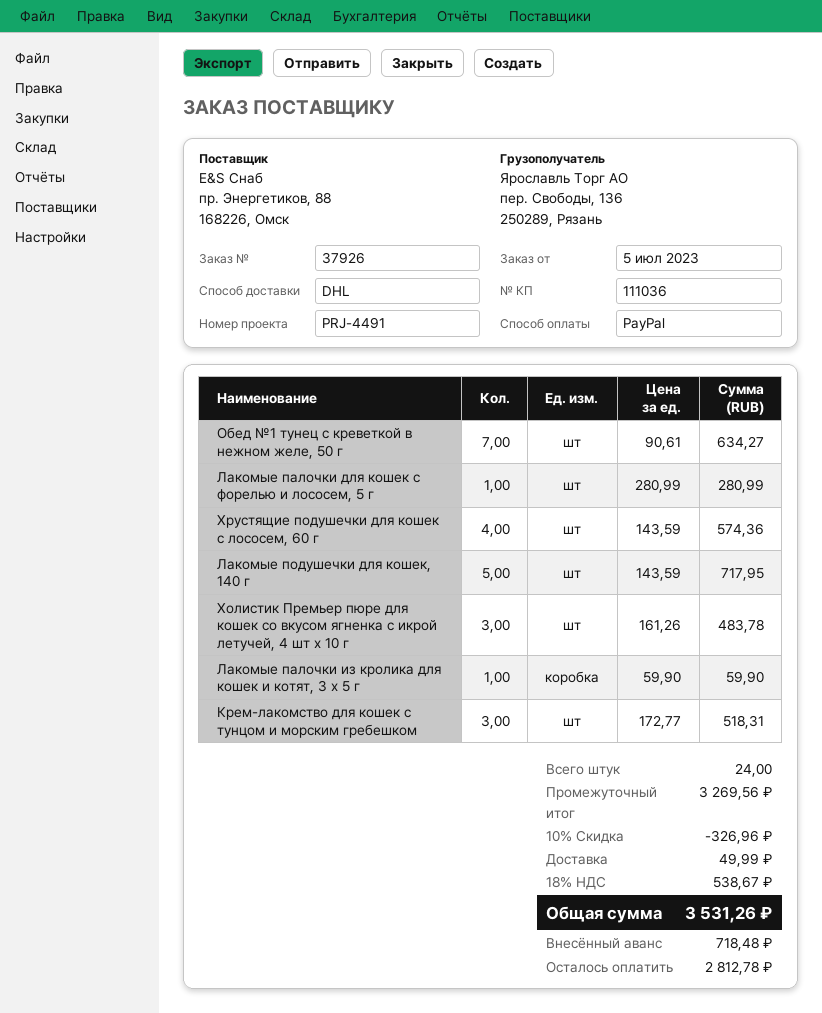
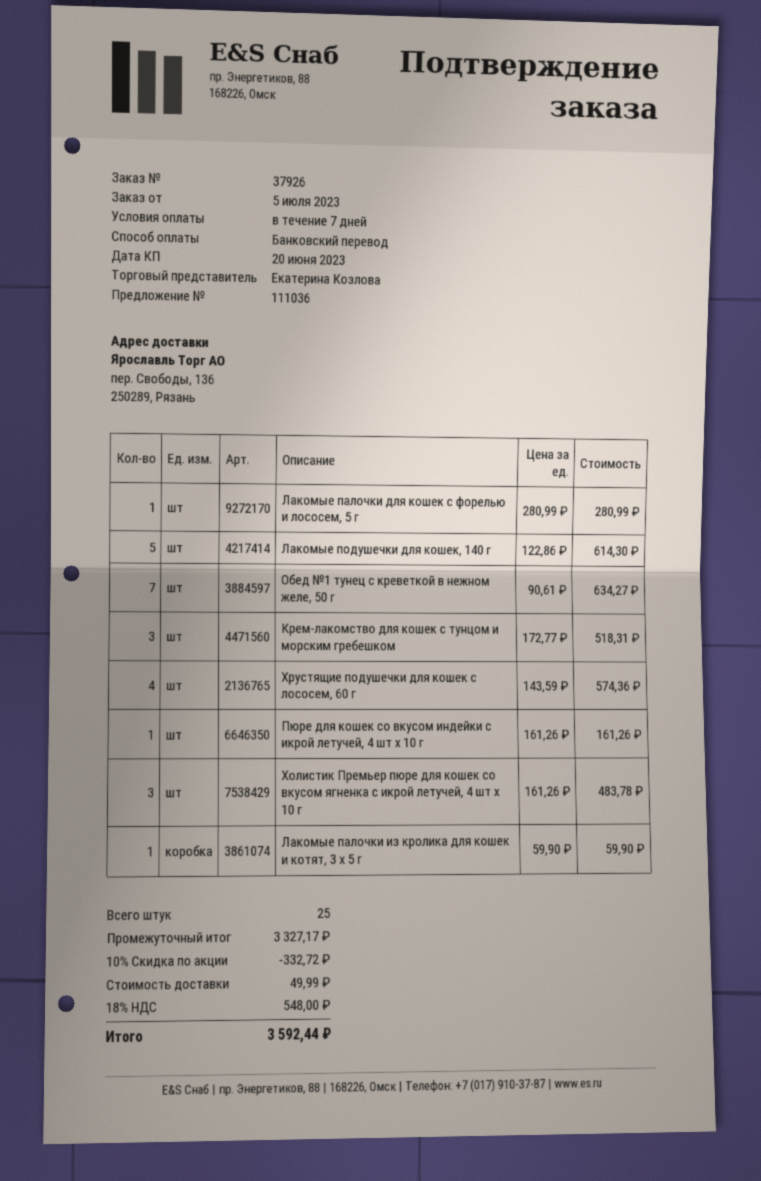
payment method: PayPal -> bank transfer
Лакомые подушечки для кошек, 140 г: 5 x 143.59 = 717.95 -> 5 x 122.86 = 614.30
Пюре для кошек со вкусом индейки с икрой летучей, 4 шт х 10 г: none -> 1 x 161.26 = 161.26
total quantity: 24 -> 25
subtotal: 3269.56 -> 3327.17
discount: 10% = 326.96 -> 10% = 332.72
tax: 18% = 538.67 -> 18% = 548.00
total: 3531.26 -> 3592.44

